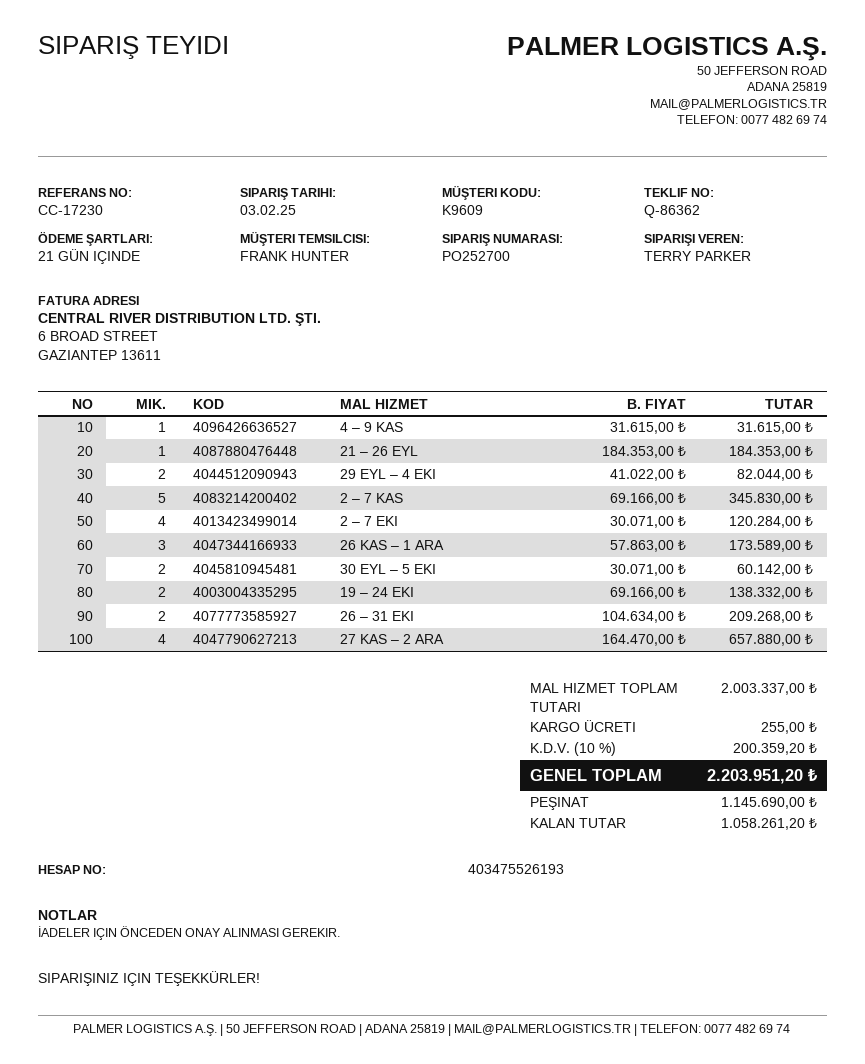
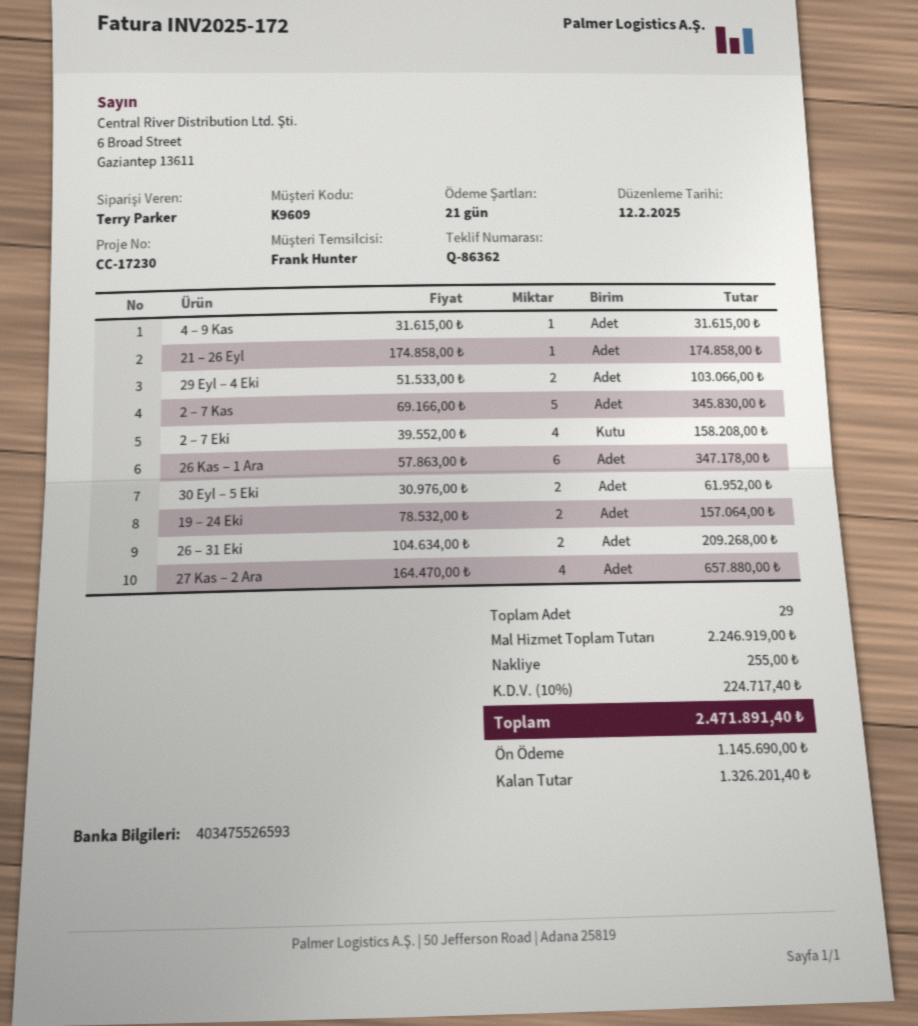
bank account: 403475526193 -> 403475526593
21 – 26 EYL: 1 x 184353.00 = 184353.00 -> 1 x 174858.00 = 174858.00
29 EYL – 4 EKI: 2 x 41022.00 = 82044.00 -> 2 x 51533.00 = 103066.00
2 – 7 EKI: 4 x 30071.00 = 120284.00 -> 4 x 39552.00 = 158208.00
26 KAS – 1 ARA: 3 x 57863.00 = 173589.00 -> 6 x 57863.00 = 347178.00
30 EYL – 5 EKI: 2 x 30071.00 = 60142.00 -> 2 x 30976.00 = 61952.00
19 – 24 EKI: 2 x 69166.00 = 138332.00 -> 2 x 78532.00 = 157064.00
subtotal: 2003337.00 -> 2246919.00
tax: 10% = 200359.20 -> 10% = 224717.40
total: 2203951.20 -> 2471891.40
balance: 1058261.20 -> 1326201.40

